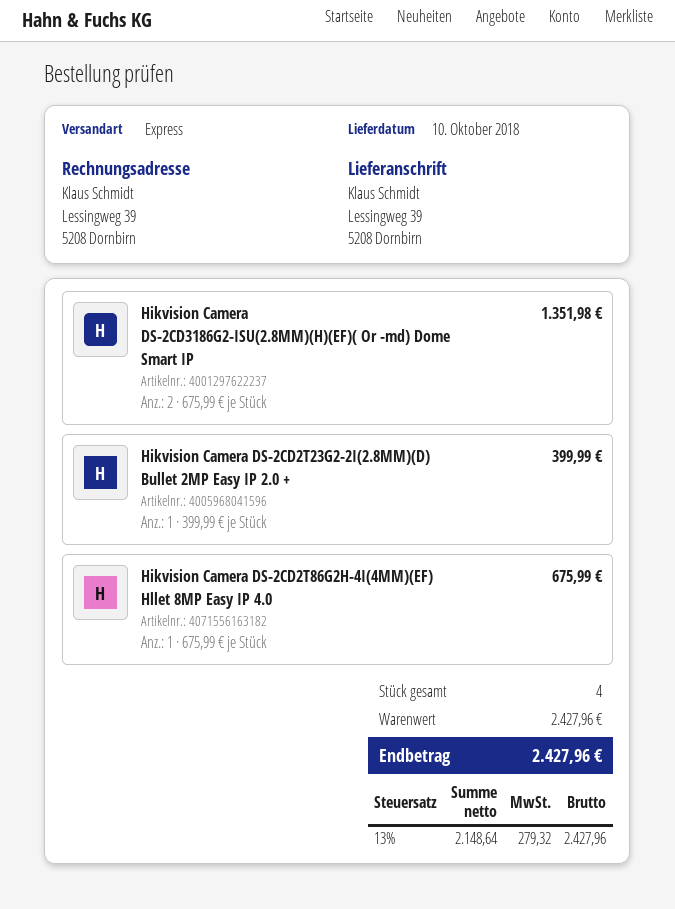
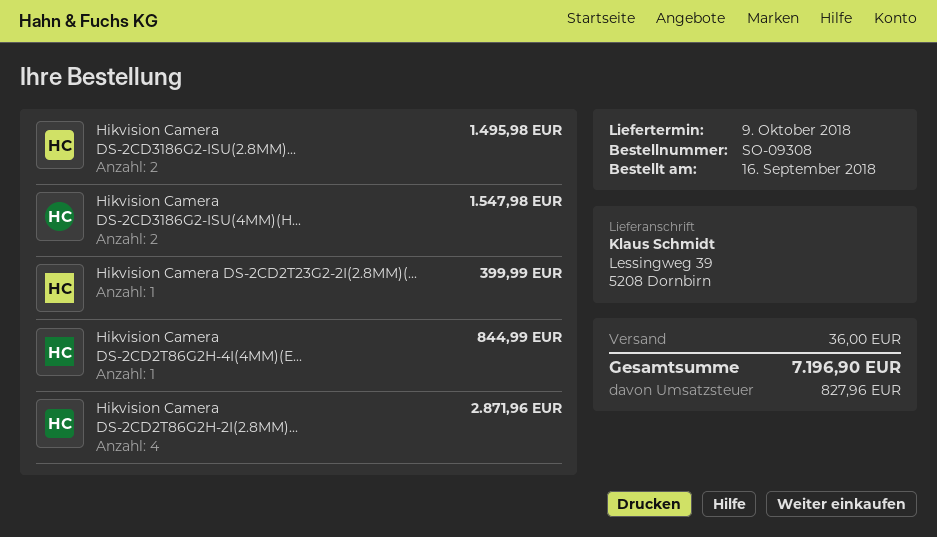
delivery date: 2018-10-10 -> 2018-10-09
Hikvision Camera DS-2CD3186G2-ISU(2.8MM)(H)(EF)( Or -md) Dome Smart IP: 2 for 1351.98 -> 2 for 1495.98
Hikvision Camera DS-2CD2T86G2H-4I(4MM)(EF) Hllet 8MP Easy IP 4.0: 1 for 675.99 -> 1 for 844.99
Hikvision Camera DS-2CD3186G2-ISU(4MM)(H...: none -> 2 for 1547.98
Hikvision Camera DS-2CD2T86G2H-2I(2.8MM)...: none -> 4 for 2871.96
shipping: none -> 36.00
tax: 279.32 -> 827.96
total: 2427.96 -> 7196.90

